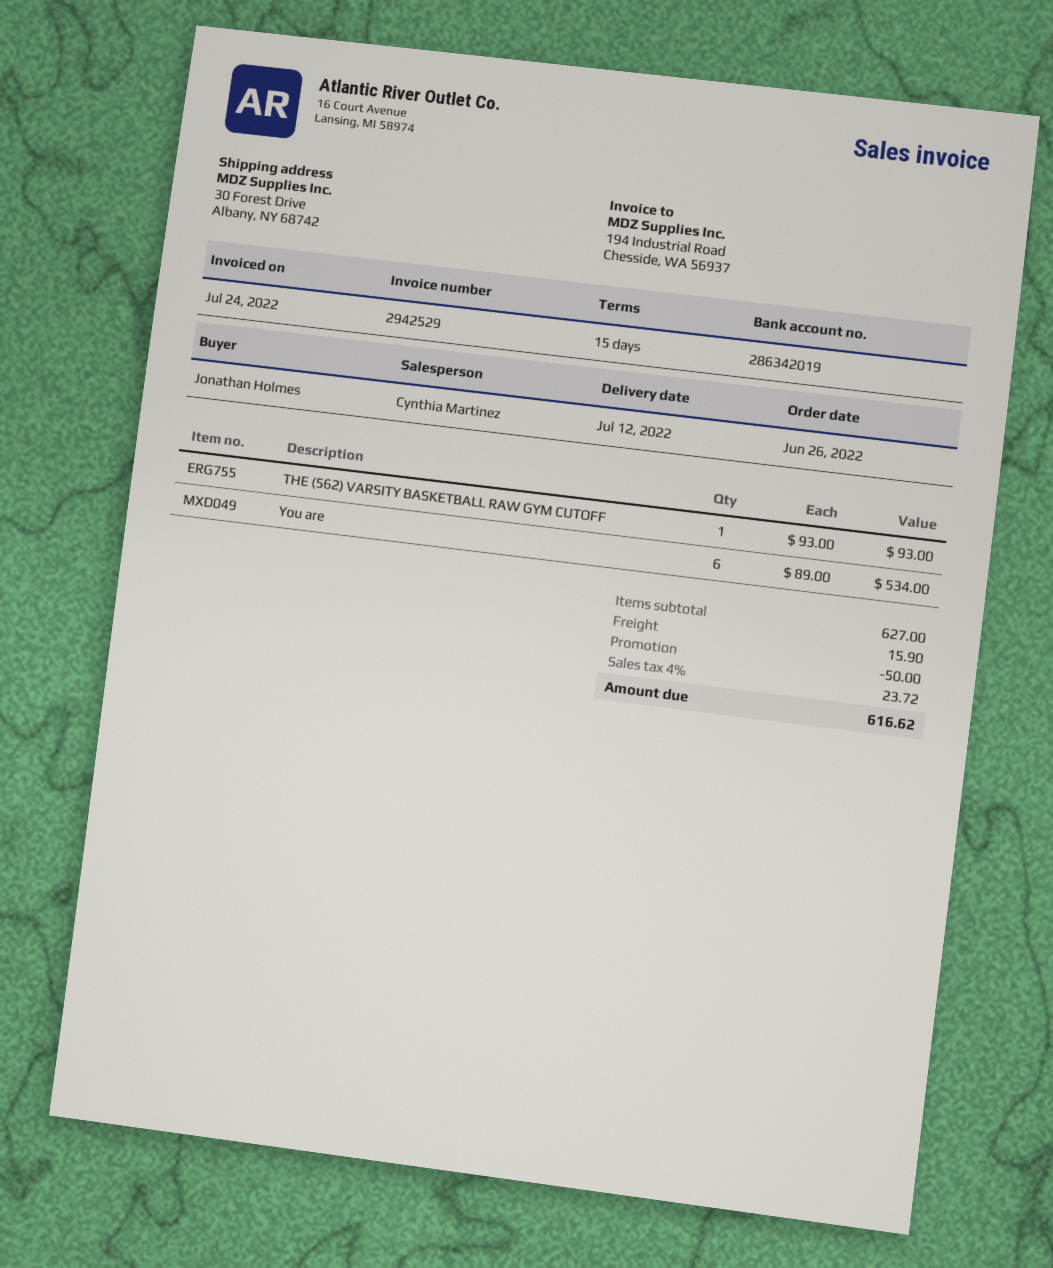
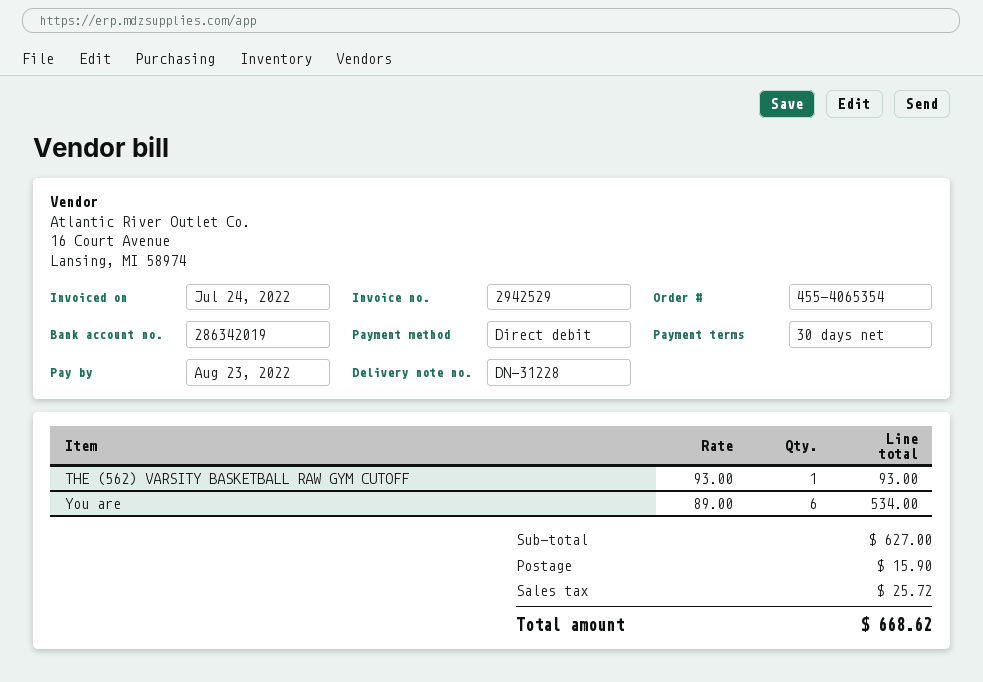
payment terms: 15 days -> 30 days
discount: 50.00 -> none
tax: 23.72 -> 25.72
total: 616.62 -> 668.62

